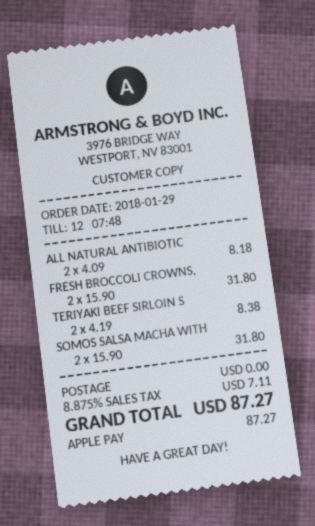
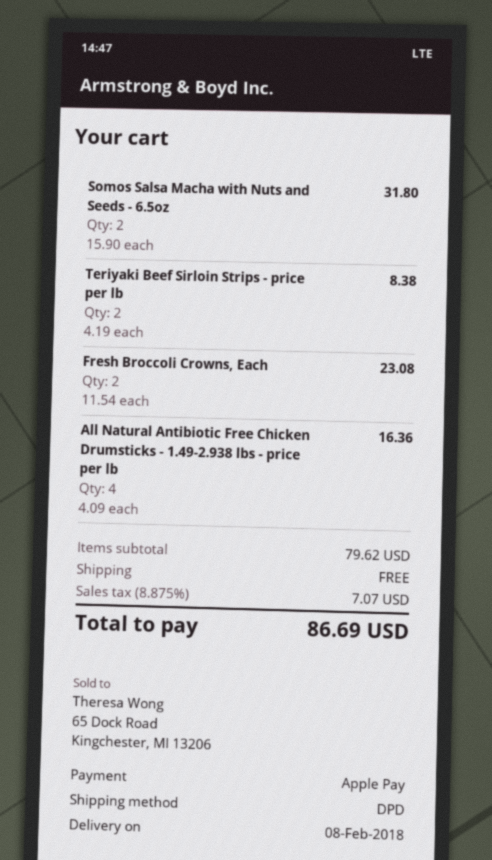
ALL NATURAL ANTIBIOTIC: 2 x 4.09 = 8.18 -> 4 x 4.09 = 16.36
FRESH BROCCOLI CROWNS,: 2 x 15.90 = 31.80 -> 2 x 11.54 = 23.08
tax: 8.875% = 7.11 -> 8.875% = 7.07
total: 87.27 -> 86.69

